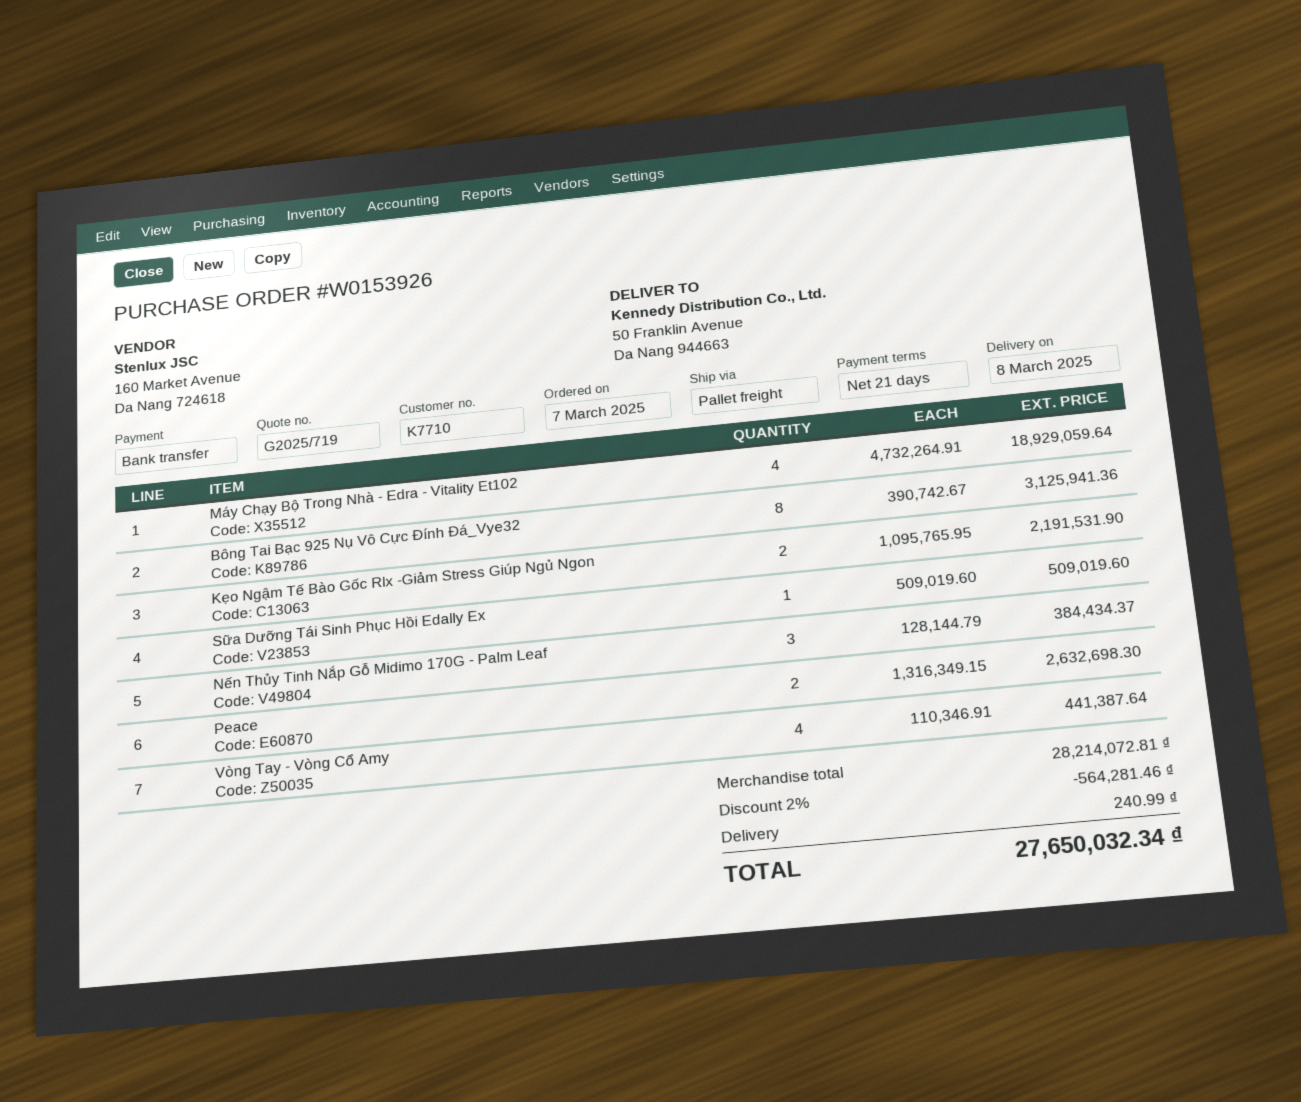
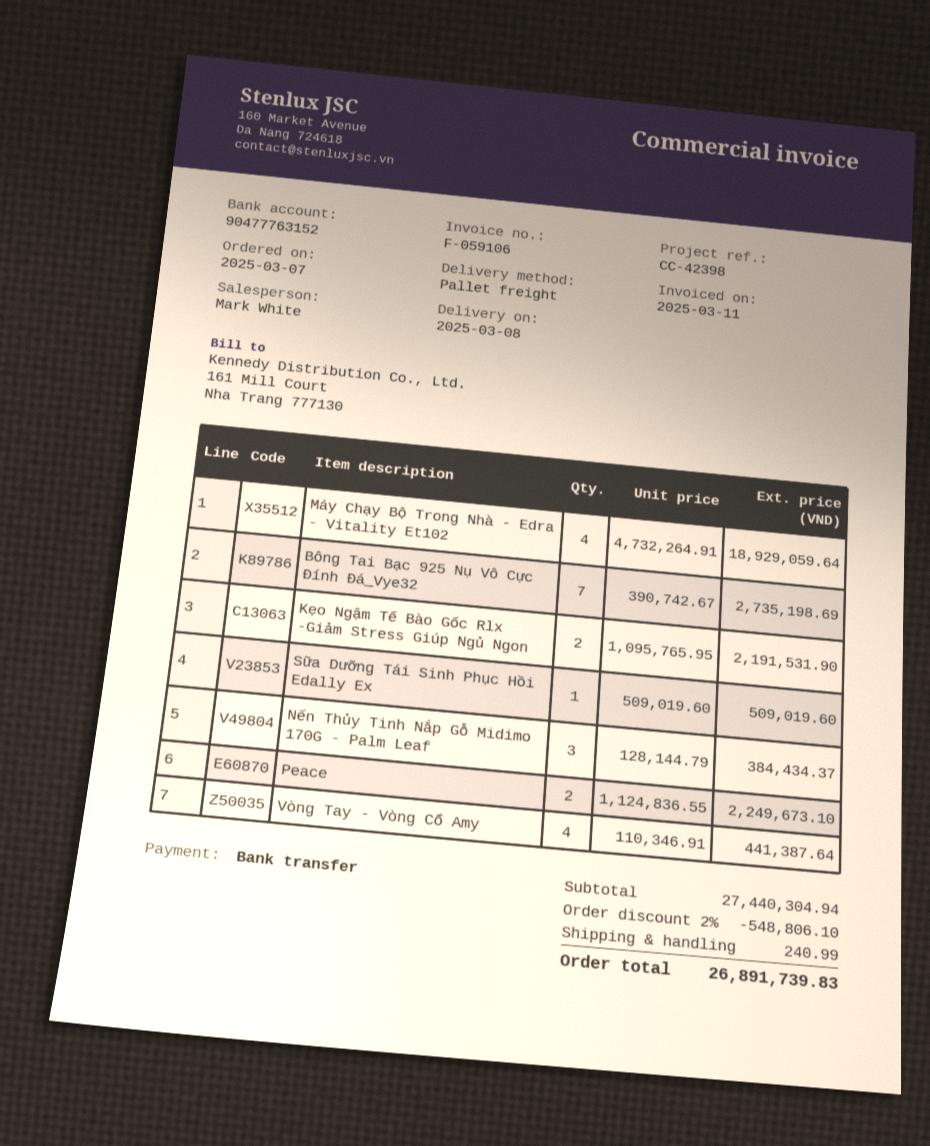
Bông Tai Bạc 925 Nụ Vô Cực Đính Đá_Vye32: 8 x 390742.67 = 3125941.36 -> 7 x 390742.67 = 2735198.69
Peace: 2 x 1316349.15 = 2632698.30 -> 2 x 1124836.55 = 2249673.10
subtotal: 28214072.81 -> 27440304.94
discount: 2% = 564281.46 -> 2% = 548806.10
total: 27650032.34 -> 26891739.83

